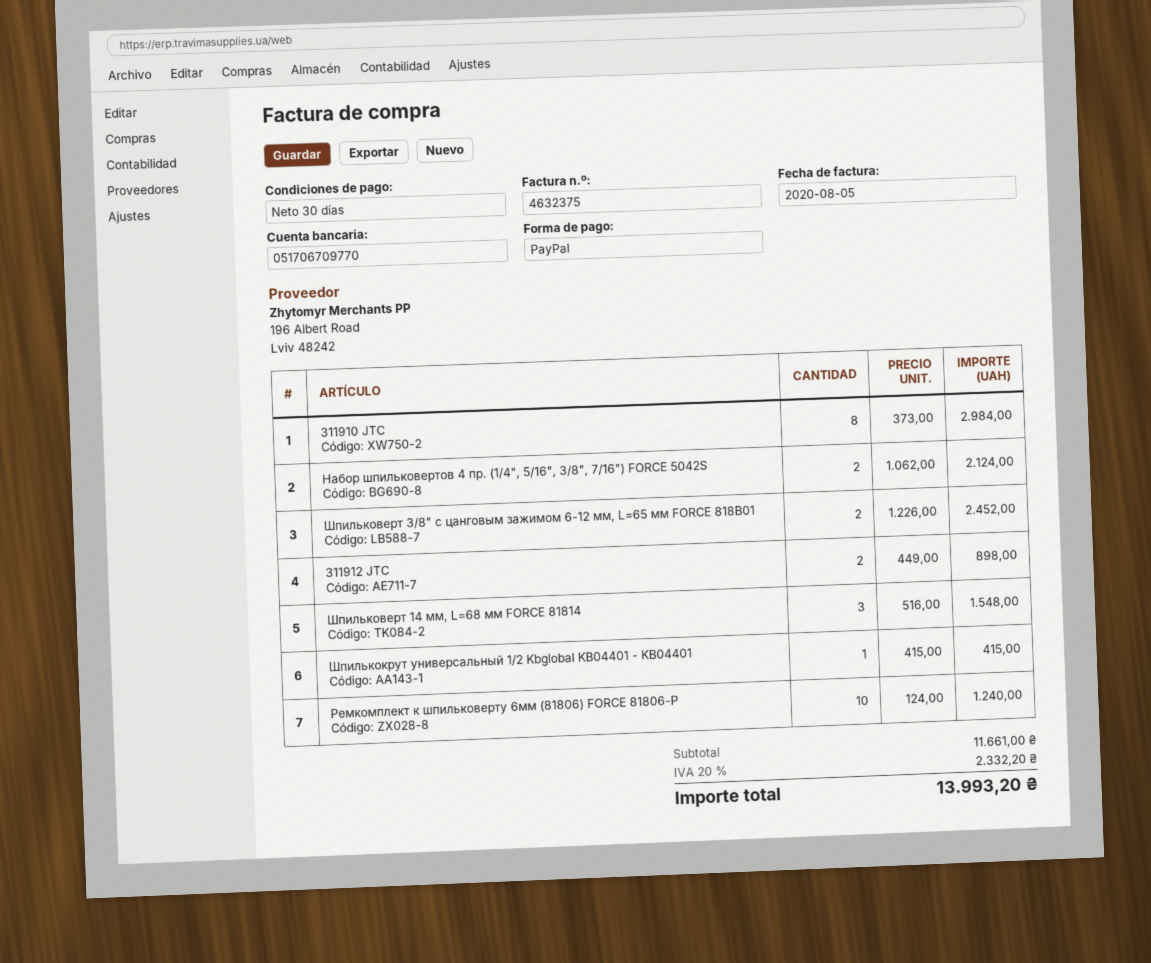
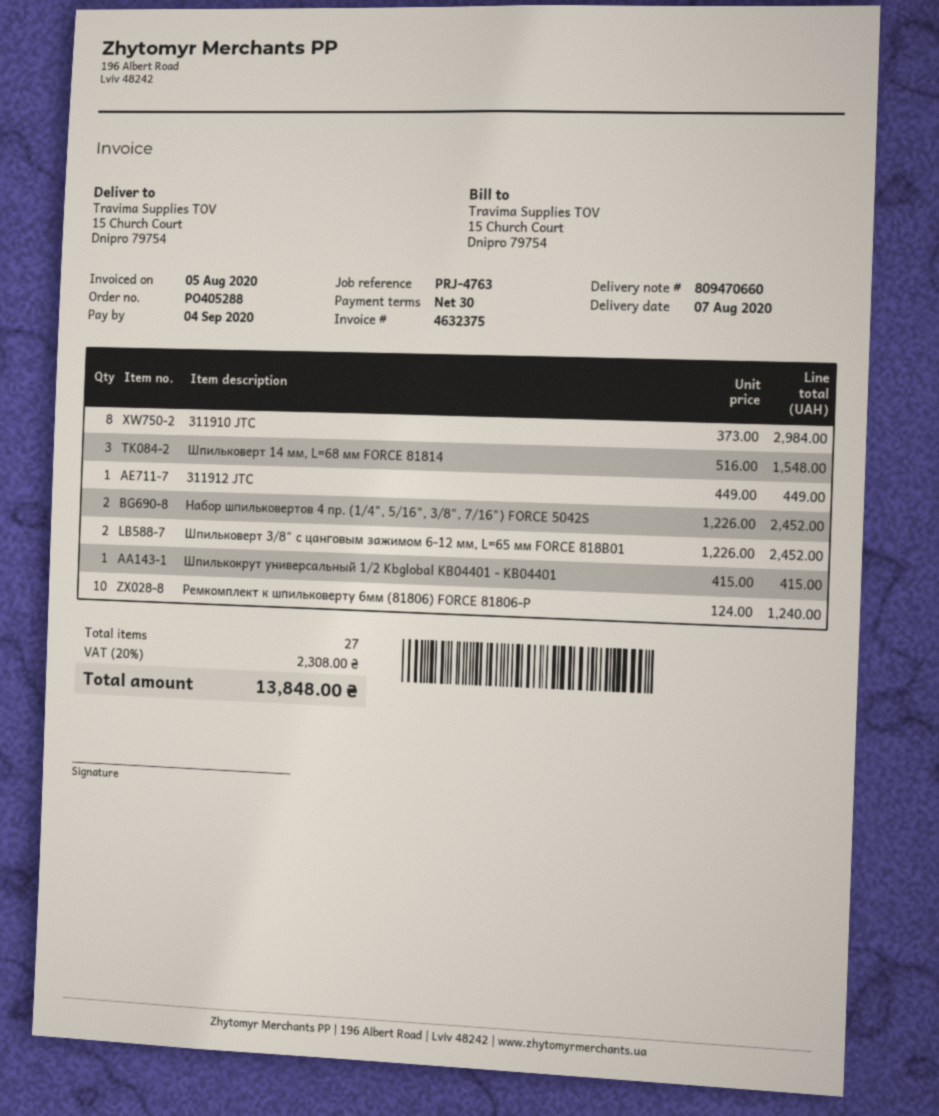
Набор шпильковертов 4 пр. (1/4", 5/16", 3/8", 7/16") FORCE 5042S: 2 x 1062.00 = 2124.00 -> 2 x 1226.00 = 2452.00
311912 JTC: 2 x 449.00 = 898.00 -> 1 x 449.00 = 449.00
tax: 20% = 2332.20 -> 20% = 2308.00
total: 13993.20 -> 13848.00

